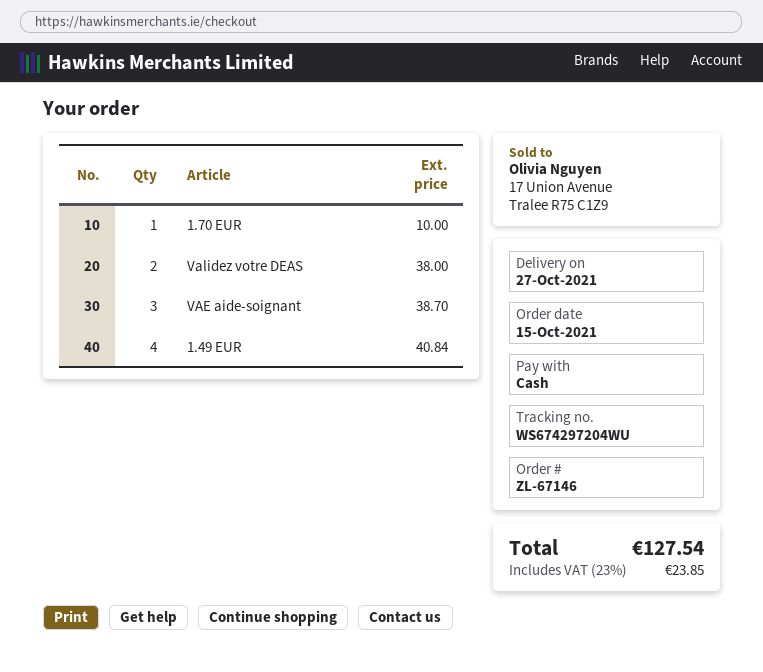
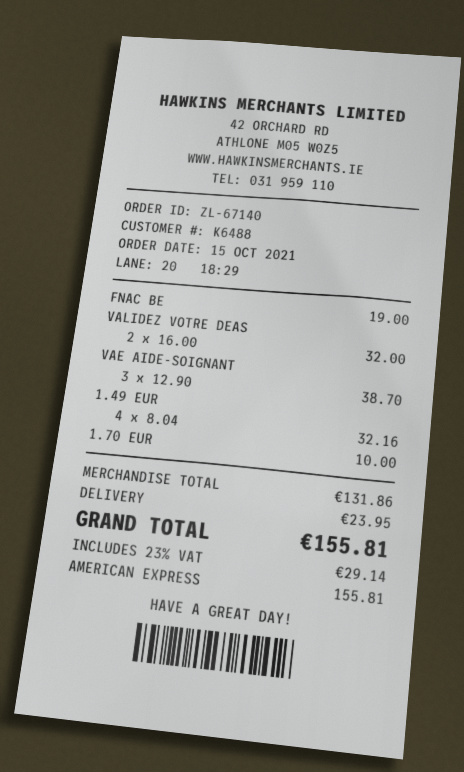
order number: ZL-67146 -> ZL-67140
payment method: cash -> American Express
Validez votre DEAS: 2 for 38.00 -> 2 for 32.00
1.49 EUR: 4 for 40.84 -> 4 for 32.16
FNAC BE: none -> 1 for 19.00
shipping: none -> 23.95
tax: 23% = 23.85 -> 23% = 29.14
total: 127.54 -> 155.81

